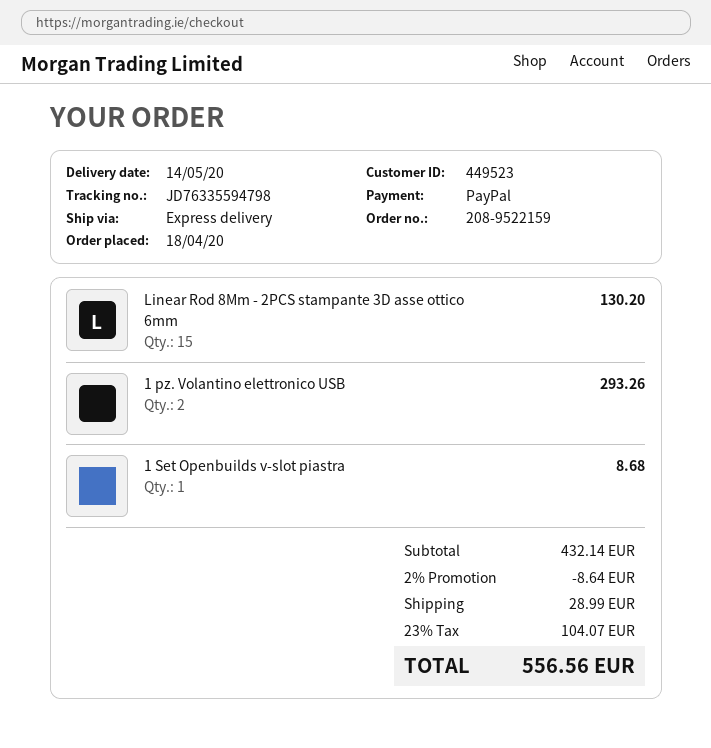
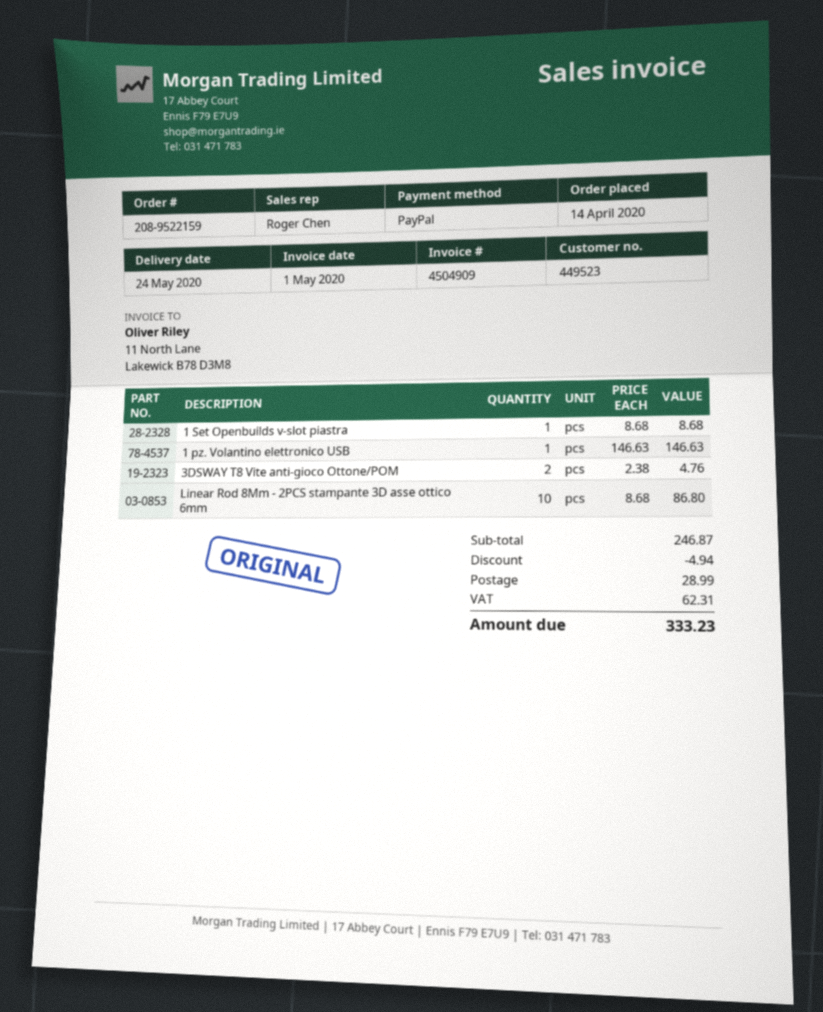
order date: 2020-04-18 -> 2020-04-14
delivery date: 2020-05-14 -> 2020-05-24
Linear Rod 8Mm - 2PCS stampante 3D asse ottico 6mm: 15 for 130.20 -> 10 for 86.80
1 pz. Volantino elettronico USB: 2 for 293.26 -> 1 for 146.63
3DSWAY T8 Vite anti-gioco Ottone/POM: none -> 2 for 4.76
subtotal: 432.14 -> 246.87
discount: 8.64 -> 4.94
tax: 104.07 -> 62.31
total: 556.56 -> 333.23

